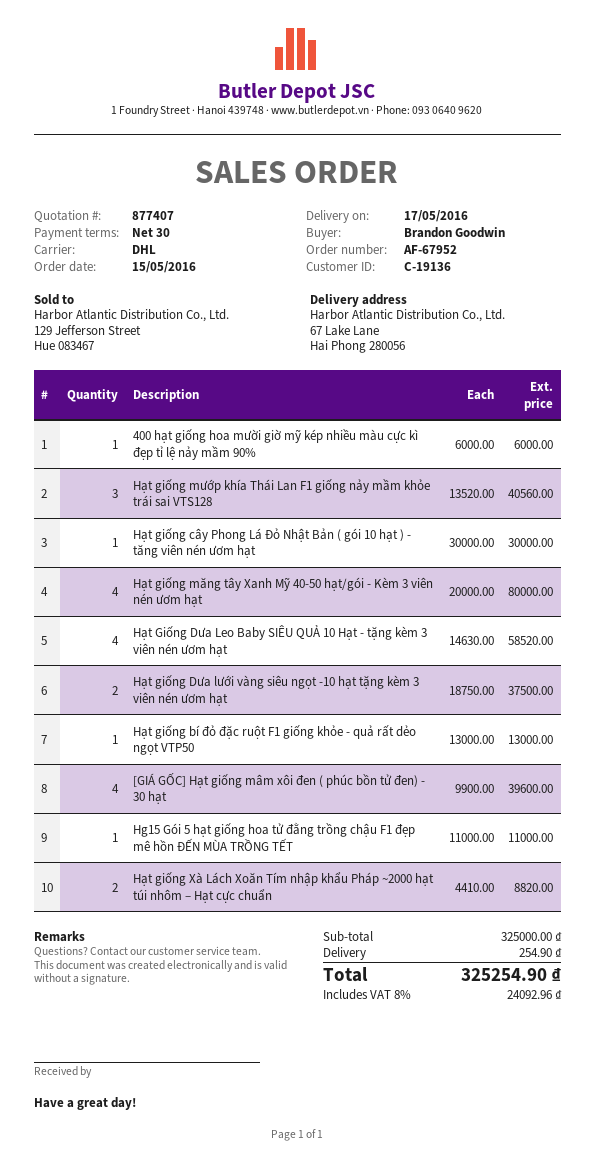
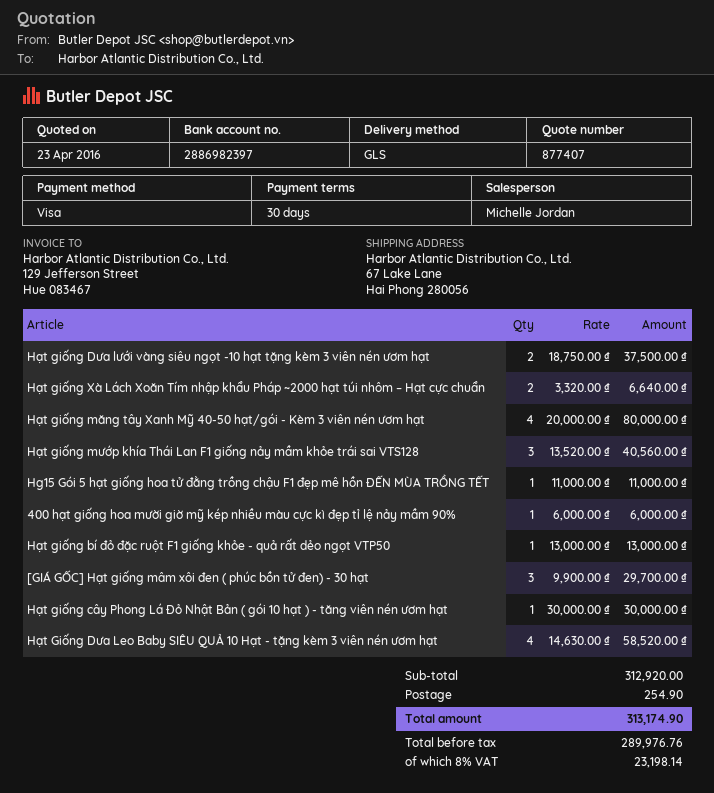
shipping method: DHL -> GLS
[GIÁ GỐC] Hạt giống mâm xôi đen ( phúc bồn tử đen) - 30 hạt: 4 x 9900.00 = 39600.00 -> 3 x 9900.00 = 29700.00
Hạt giống Xà Lách Xoăn Tím nhập khẩu Pháp ~2000 hạt túi nhôm – Hạt cực chuẩn: 2 x 4410.00 = 8820.00 -> 2 x 3320.00 = 6640.00
subtotal: 325000.00 -> 312920.00
tax: 8% = 24092.96 -> 8% = 23198.14
total: 325254.90 -> 313174.90

